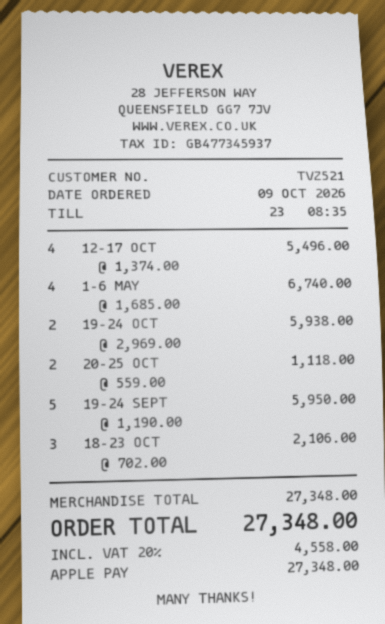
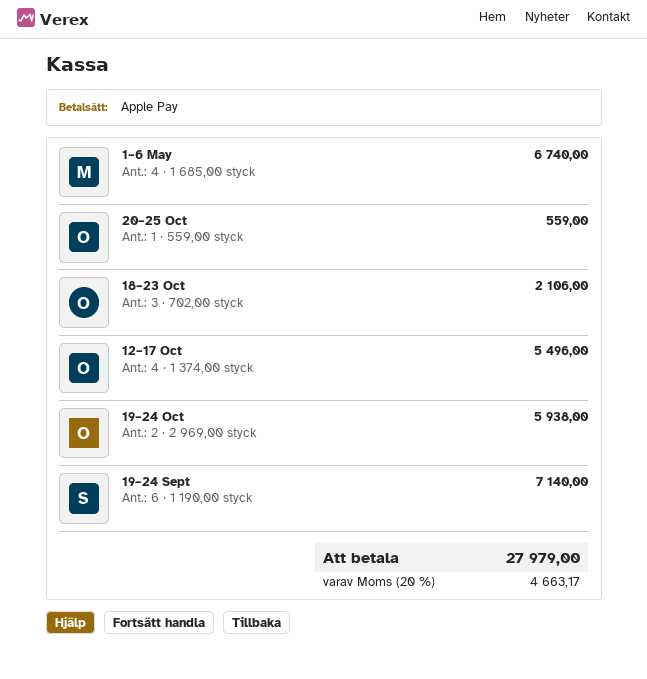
20–25 OCT: 2 x 559.00 = 1118.00 -> 1 x 559.00 = 559.00
19–24 SEPT: 5 x 1190.00 = 5950.00 -> 6 x 1190.00 = 7140.00
tax: 20% = 4558.00 -> 20% = 4663.17
total: 27348.00 -> 27979.00

